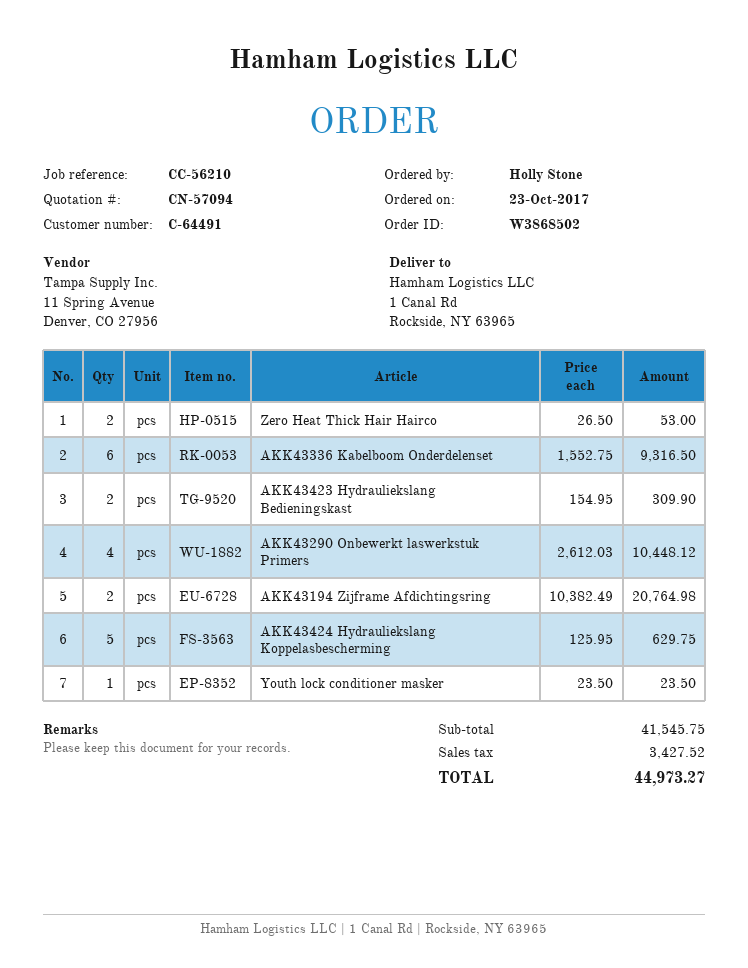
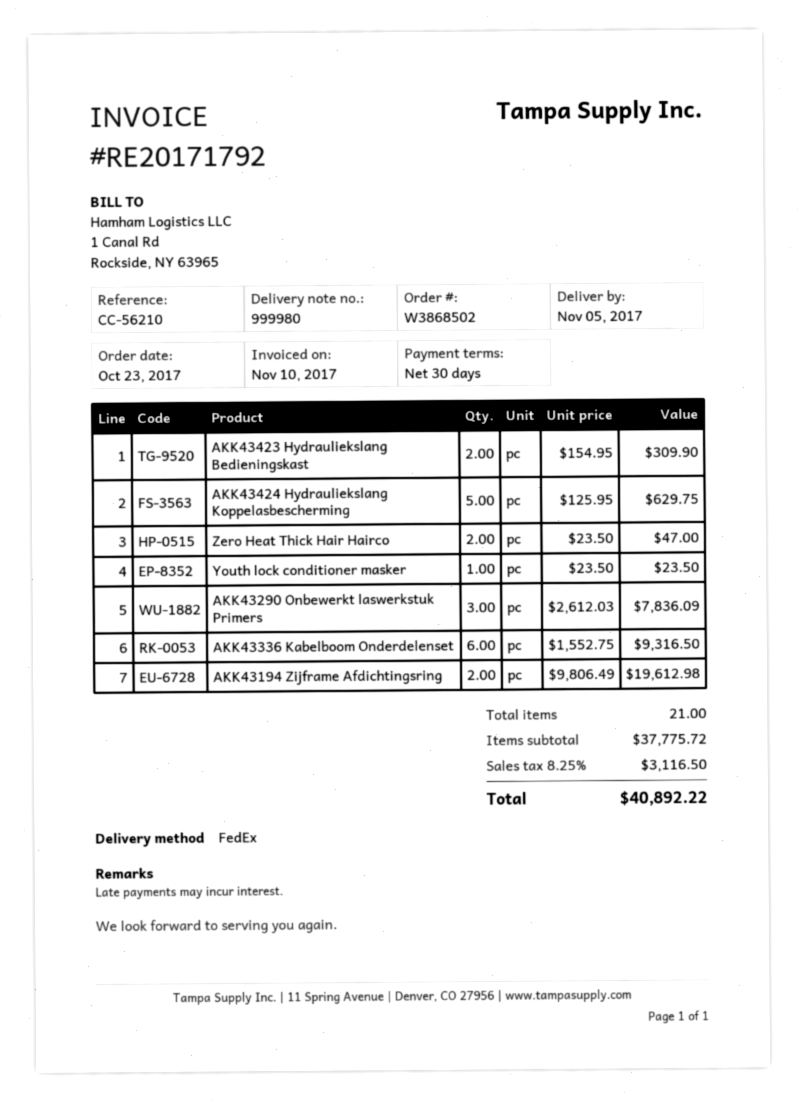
Zero Heat Thick Hair Hairco: 2 x 26.50 = 53.00 -> 2 x 23.50 = 47.00
AKK43290 Onbewerkt laswerkstuk Primers: 4 x 2612.03 = 10448.12 -> 3 x 2612.03 = 7836.09
AKK43194 Zijframe Afdichtingsring: 2 x 10382.49 = 20764.98 -> 2 x 9806.49 = 19612.98
subtotal: 41545.75 -> 37775.72
tax: 3427.52 -> 3116.50
total: 44973.27 -> 40892.22

